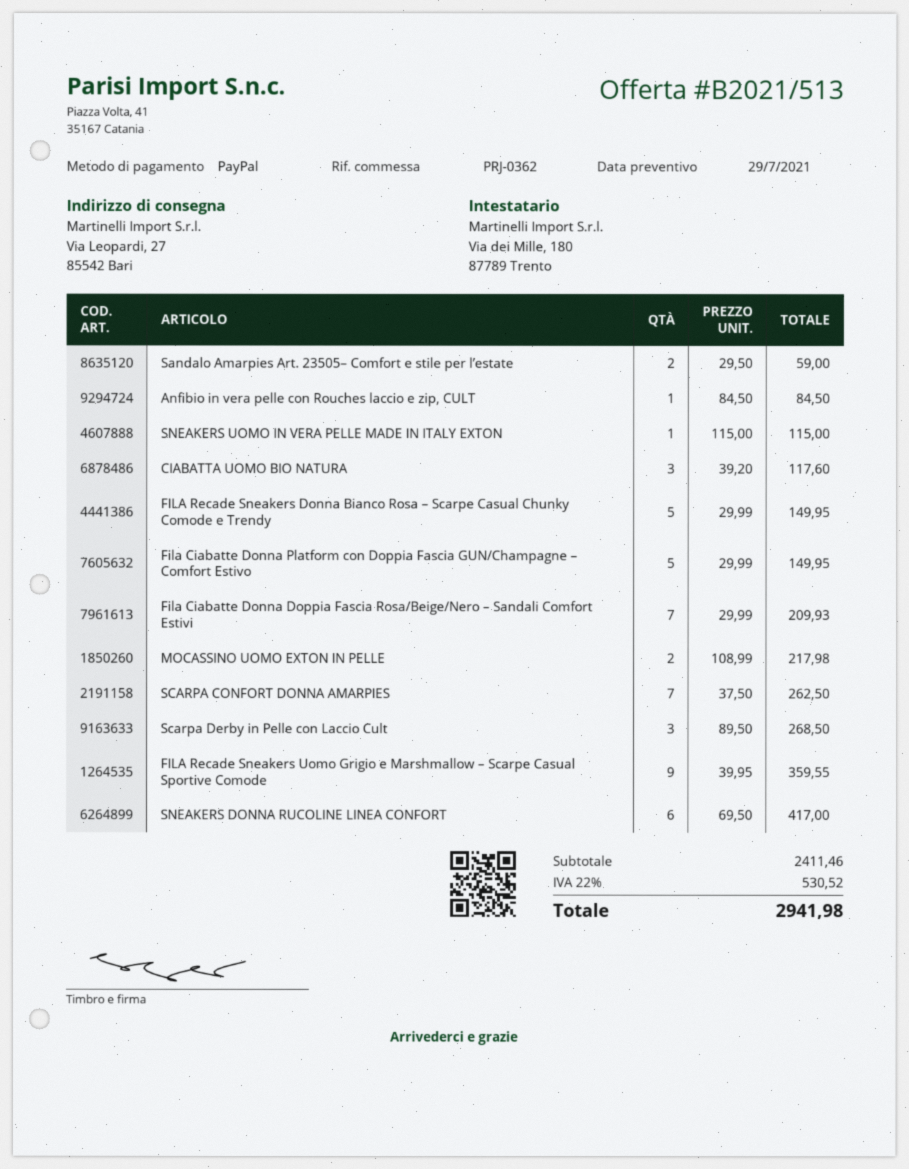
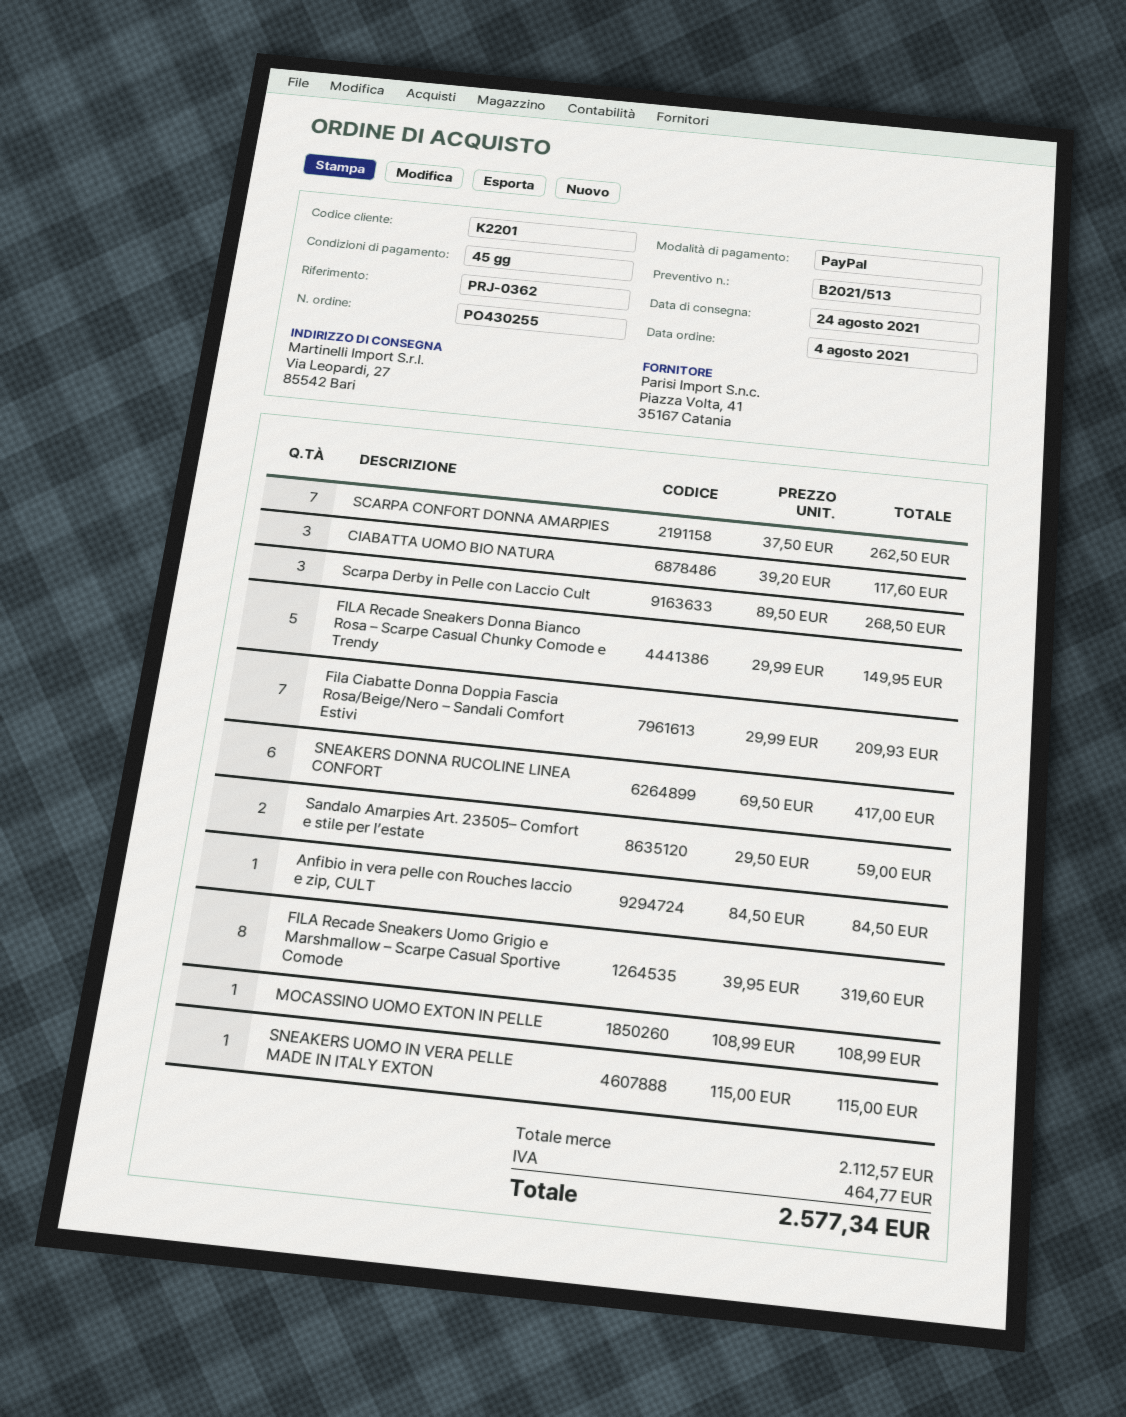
Fila Ciabatte Donna Platform con Doppia Fascia GUN/Champagne – Comfort Estivo: 5 x 29.99 = 149.95 -> none
MOCASSINO UOMO EXTON IN PELLE: 2 x 108.99 = 217.98 -> 1 x 108.99 = 108.99
FILA Recade Sneakers Uomo Grigio e Marshmallow – Scarpe Casual Sportive Comode: 9 x 39.95 = 359.55 -> 8 x 39.95 = 319.60
subtotal: 2411.46 -> 2112.57
tax: 530.52 -> 464.77
total: 2941.98 -> 2577.34

